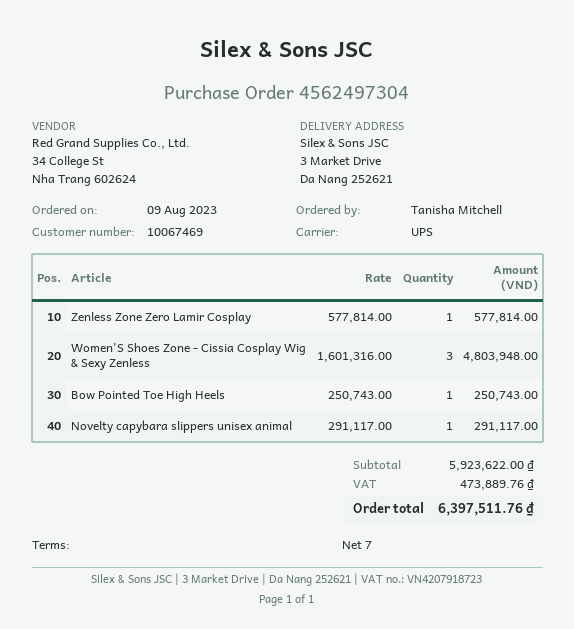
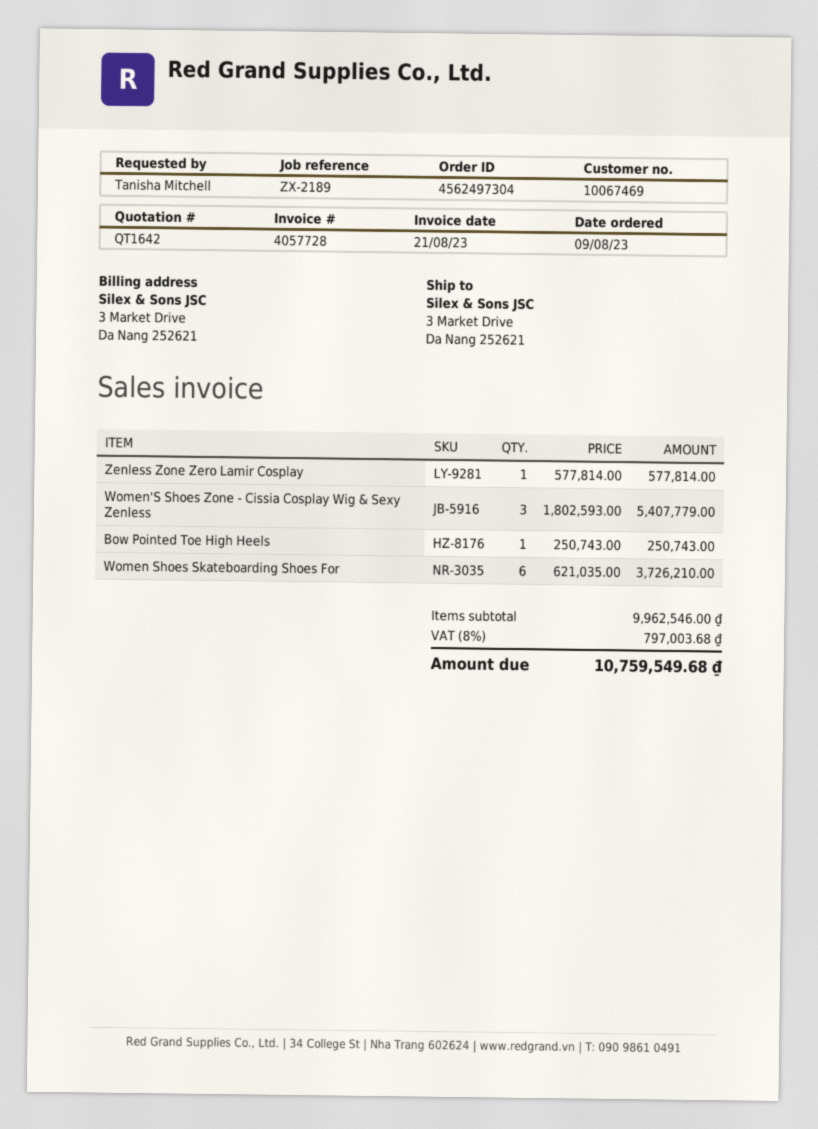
Women'S Shoes Zone - Cissia Cosplay Wig & Sexy Zenless: 3 x 1601316.00 = 4803948.00 -> 3 x 1802593.00 = 5407779.00
Novelty capybara slippers unisex animal: 1 x 291117.00 = 291117.00 -> none
Women Shoes Skateboarding Shoes For: none -> 6 x 621035.00 = 3726210.00
subtotal: 5923622.00 -> 9962546.00
tax: 473889.76 -> 797003.68
total: 6397511.76 -> 10759549.68

